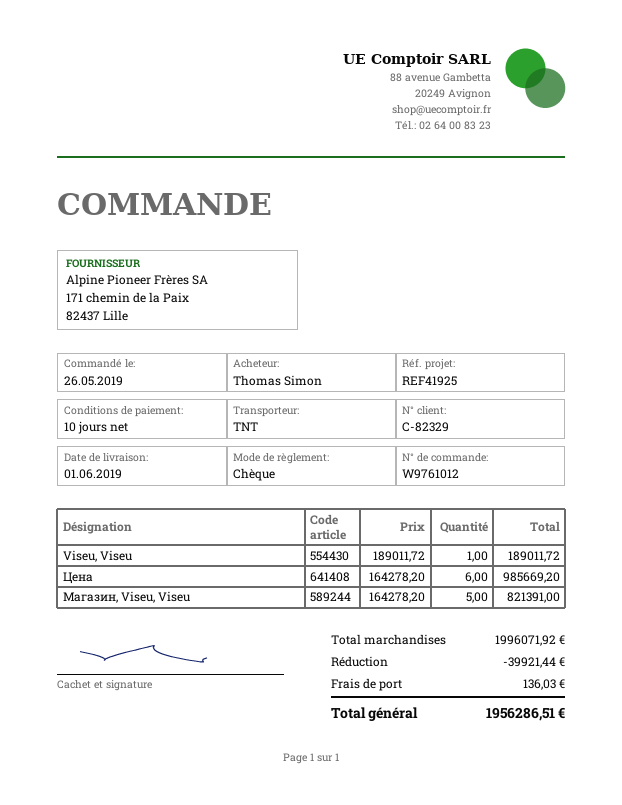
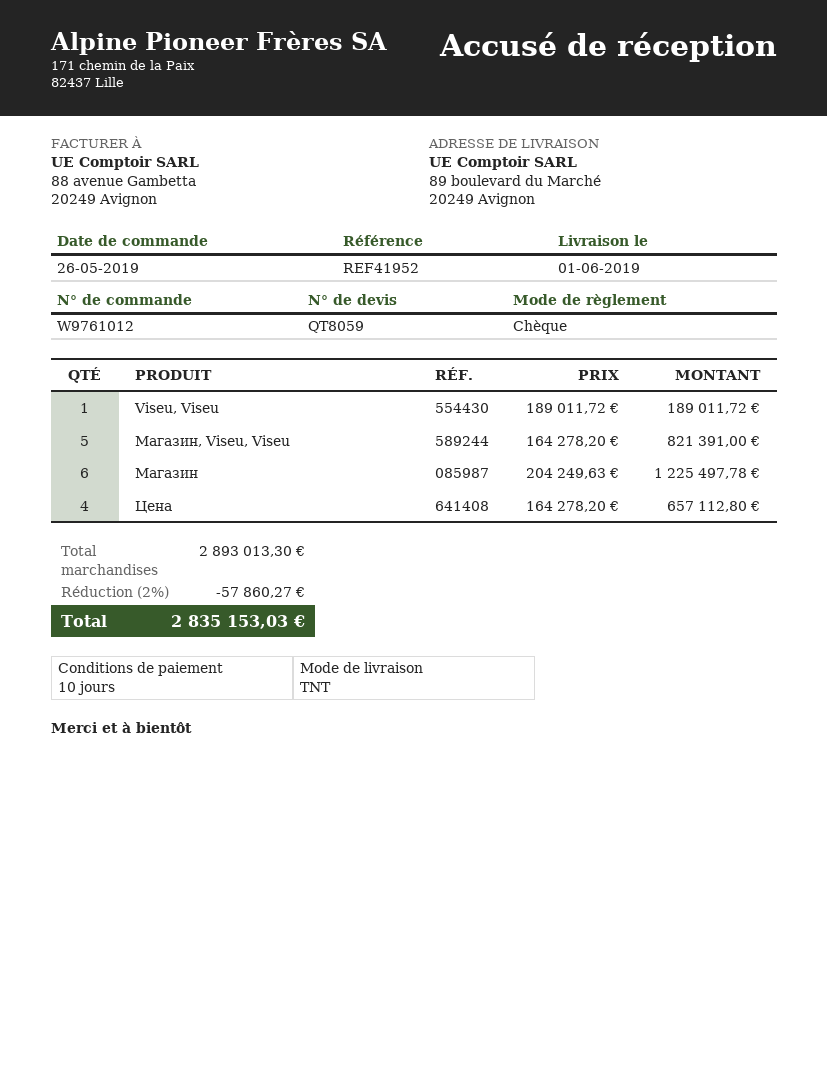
reference: REF41925 -> REF41952
Цена: 6 x 164278.20 = 985669.20 -> 4 x 164278.20 = 657112.80
Магазин: none -> 6 x 204249.63 = 1225497.78
subtotal: 1996071.92 -> 2893013.30
discount: 39921.44 -> 57860.27
shipping: 136.03 -> none
total: 1956286.51 -> 2835153.03

